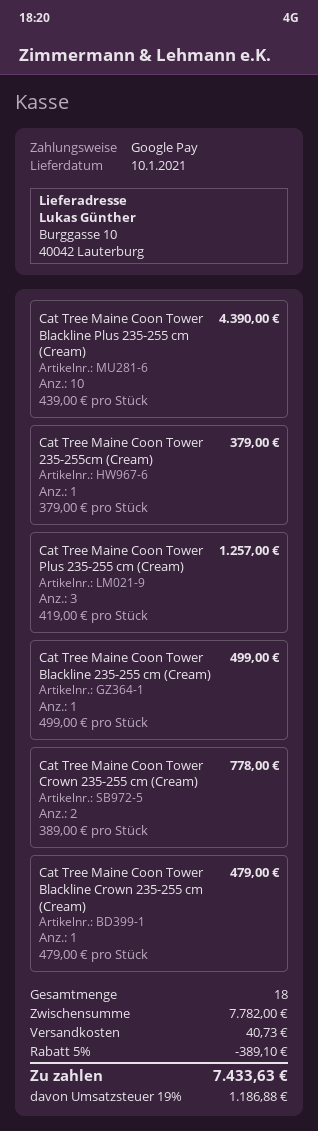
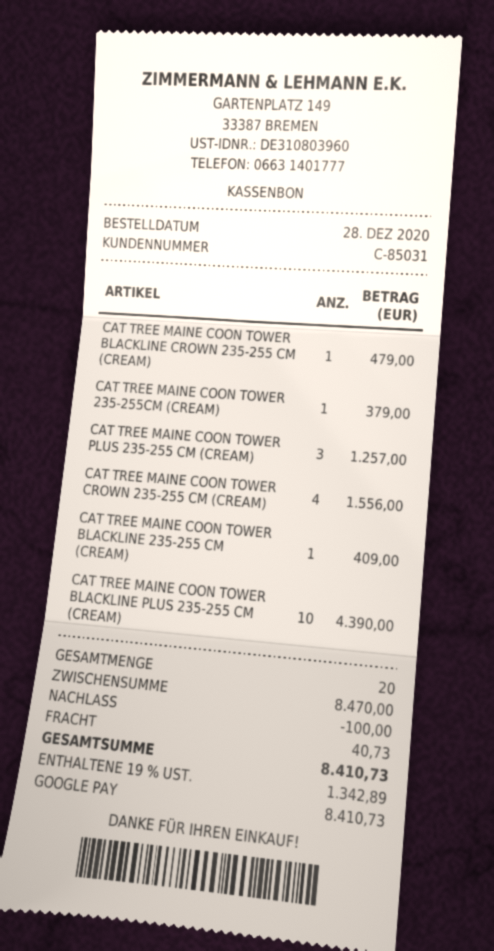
Cat Tree Maine Coon Tower Blackline 235-255 cm (Cream): 1 for 499.00 -> 1 for 409.00
Cat Tree Maine Coon Tower Crown 235-255 cm (Cream): 2 for 778.00 -> 4 for 1556.00
total quantity: 18 -> 20
subtotal: 7782.00 -> 8470.00
discount: 389.10 -> 100.00
tax: 19% = 1186.88 -> 19% = 1342.89
total: 7433.63 -> 8410.73

